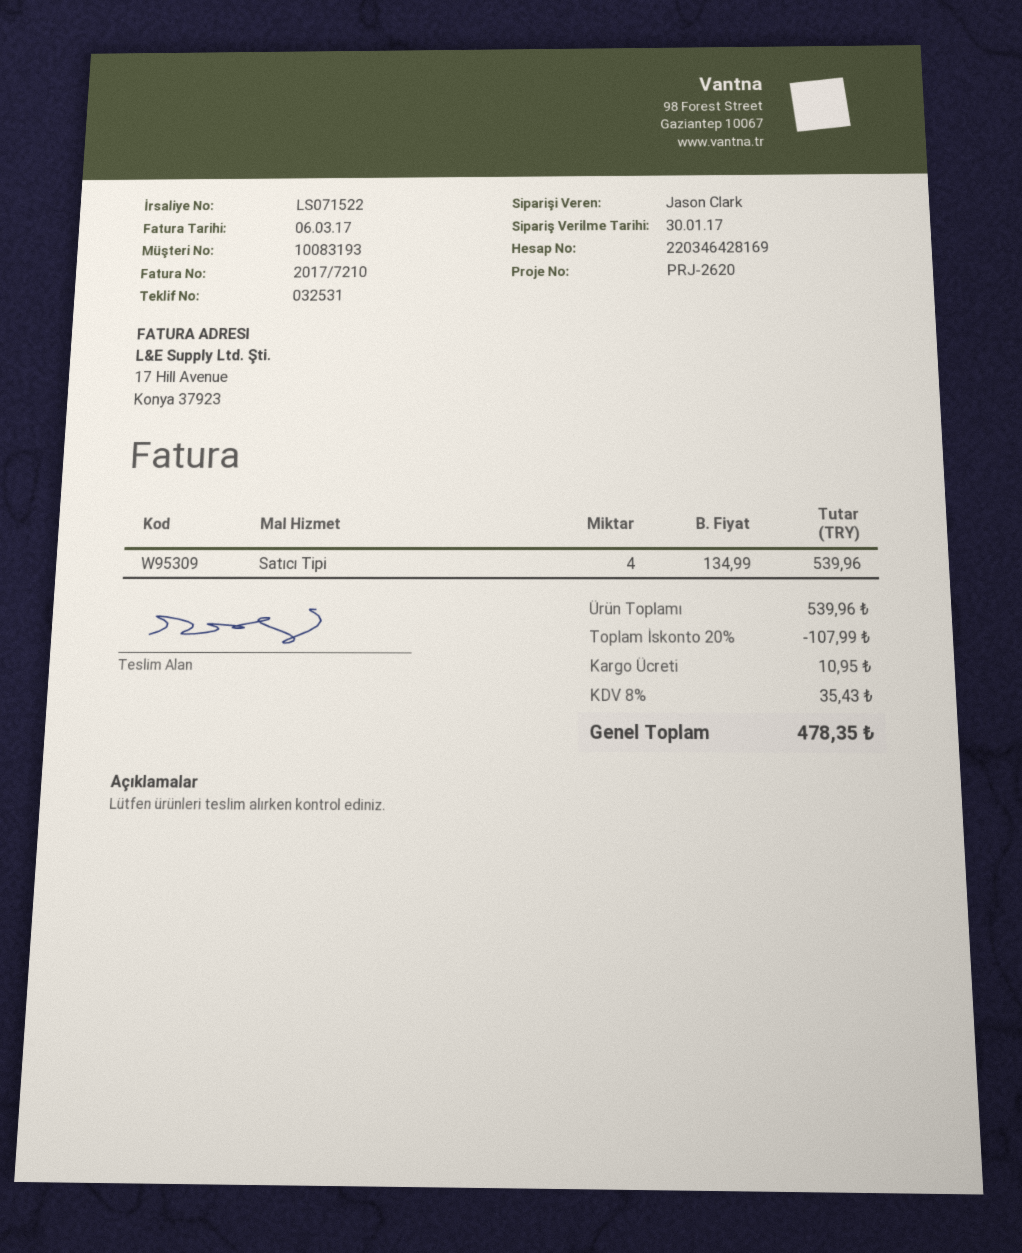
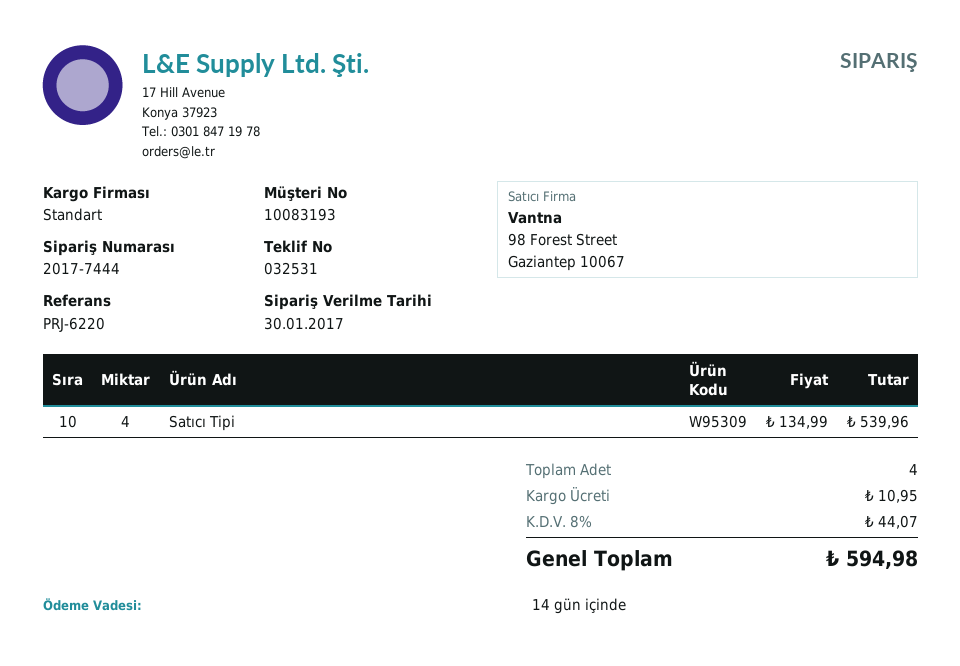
reference: PRJ-2620 -> PRJ-6220
discount: 20% = 107.99 -> none
tax: 8% = 35.43 -> 8% = 44.07
total: 478.35 -> 594.98

